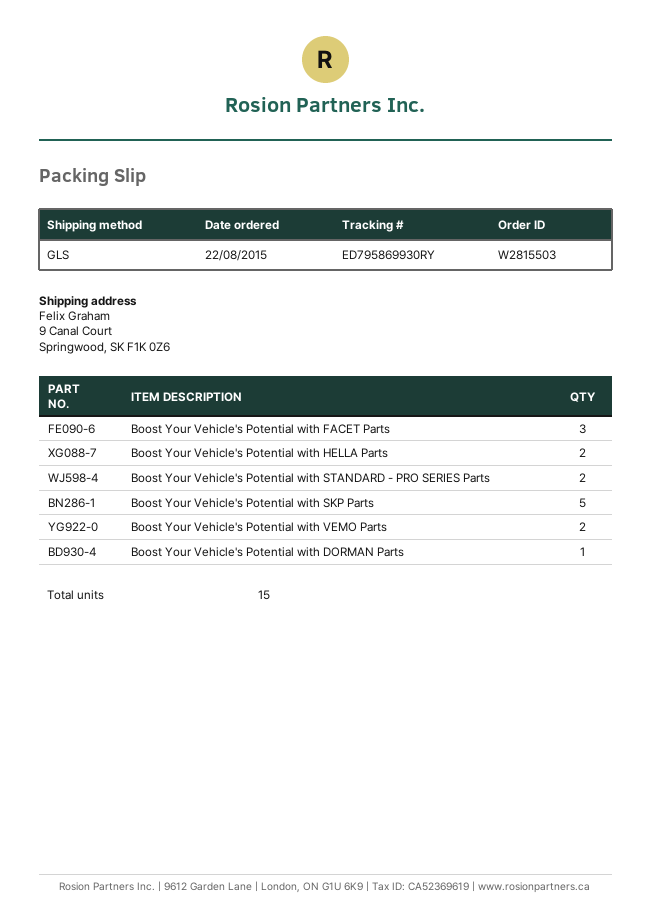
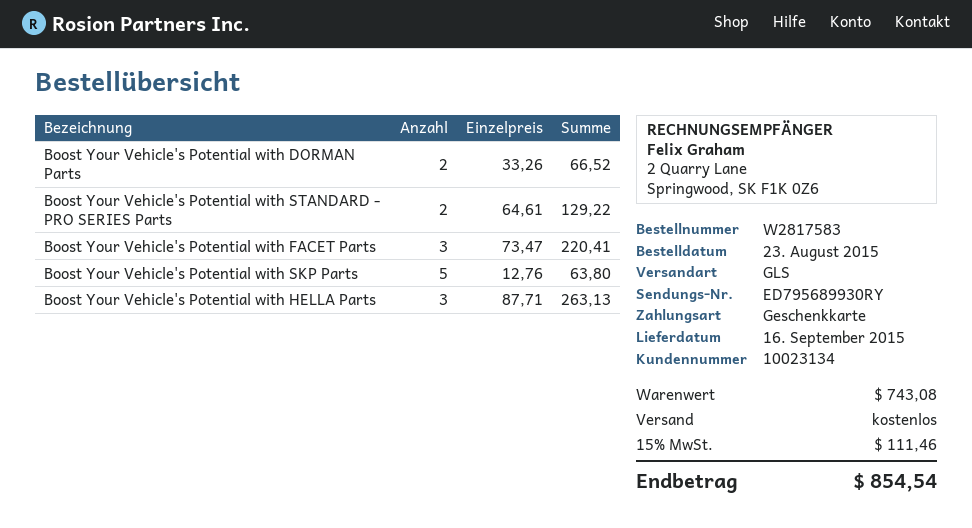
order number: W2815503 -> W2817583
order date: 2015-08-22 -> 2015-08-23
tracking number: ED795869930RY -> ED795689930RY
Boost Your Vehicle's Potential with HELLA Parts: 2 -> 3
Boost Your Vehicle's Potential with VEMO Parts: 2 -> none
Boost Your Vehicle's Potential with DORMAN Parts: 1 -> 2

